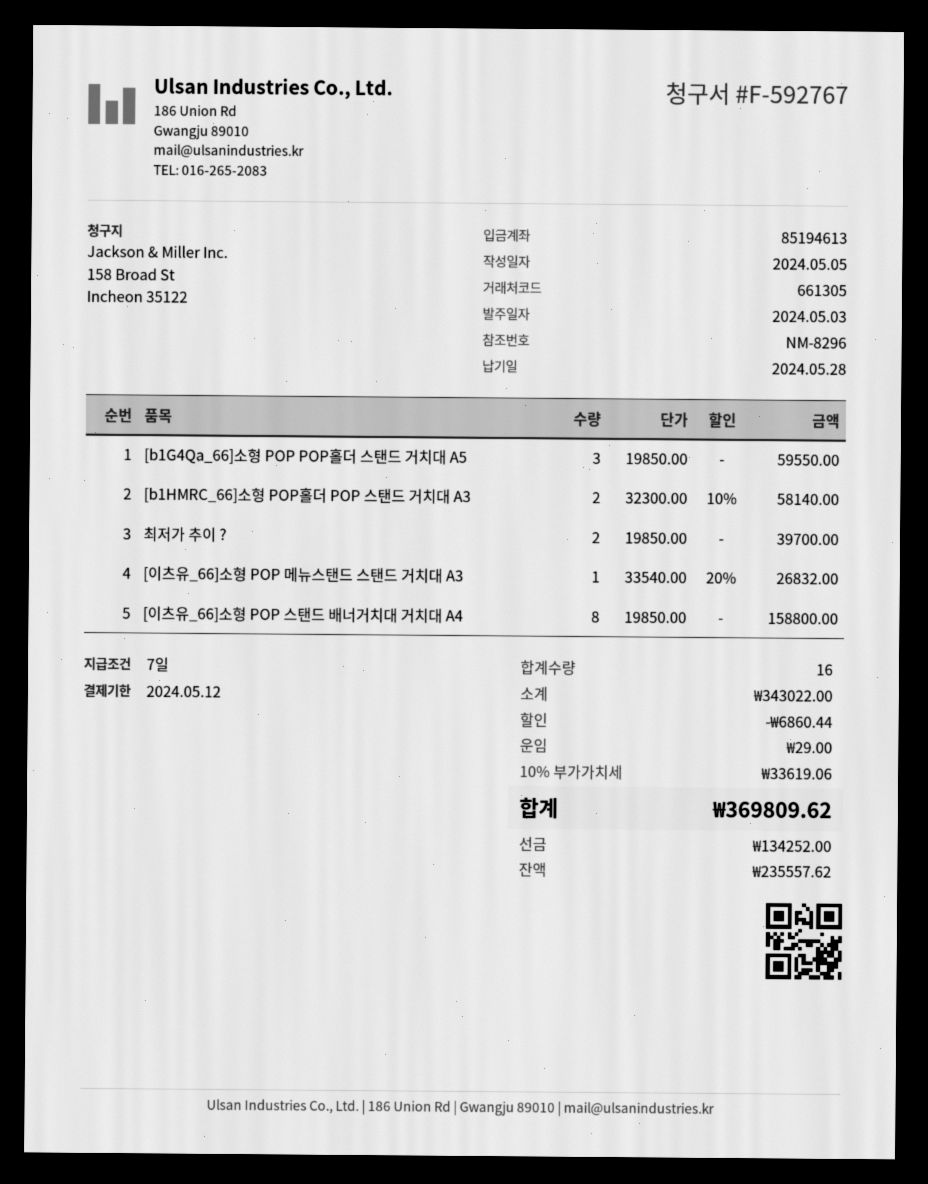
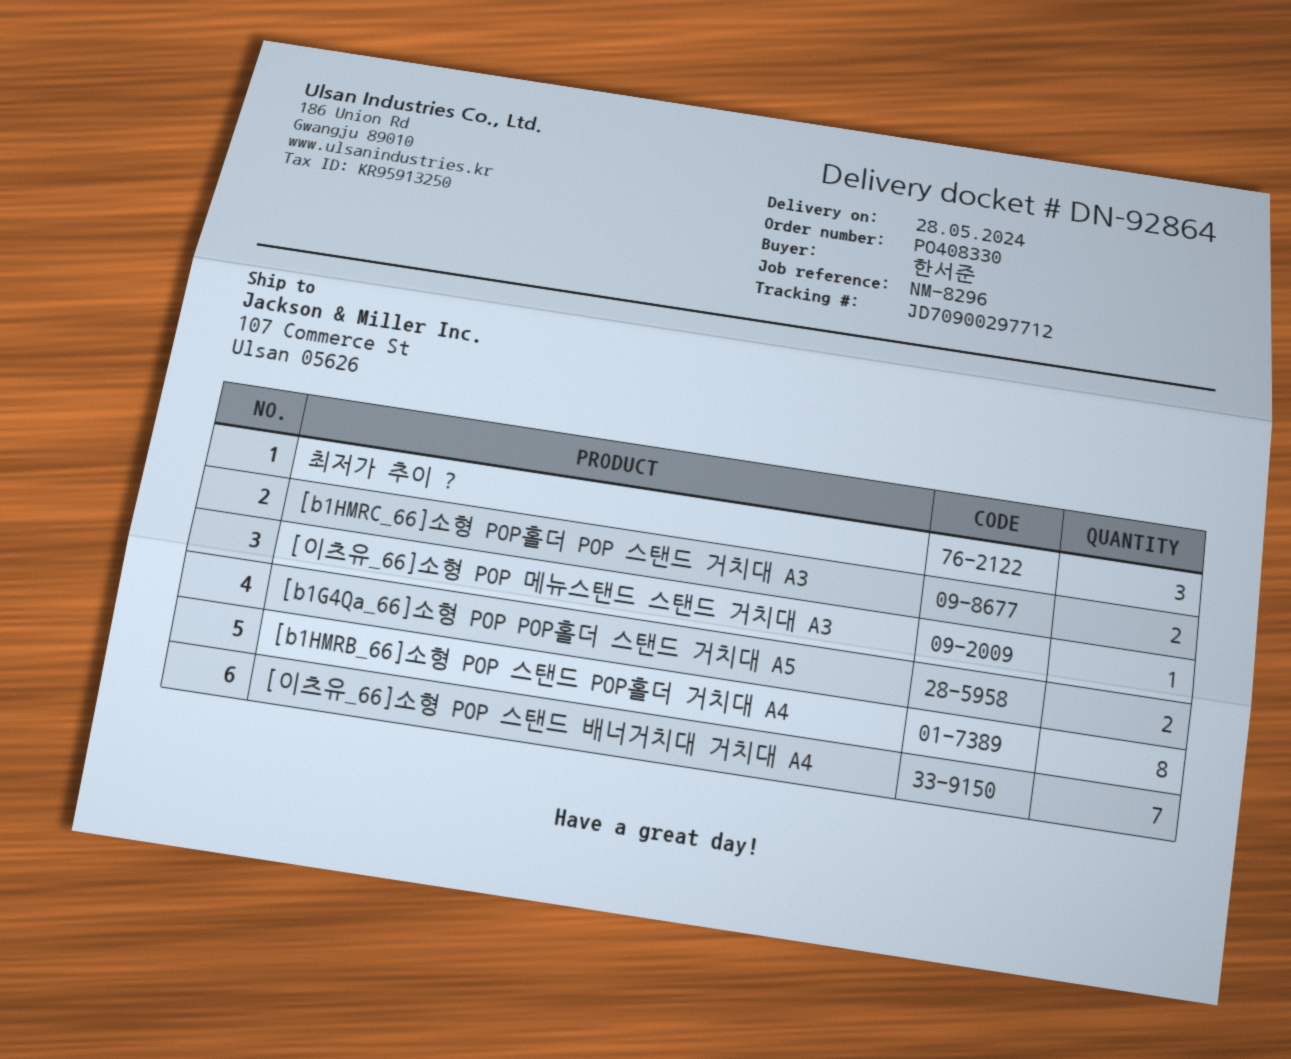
[b1G4Qa_66]소형 POP POP홀더 스탠드 거치대 A5: 3 -> 2
최저가 추이 ?: 2 -> 3
[이츠유_66]소형 POP 스탠드 배너거치대 거치대 A4: 8 -> 7
[b1HMRB_66]소형 POP 스탠드 POP홀더 거치대 A4: none -> 8

